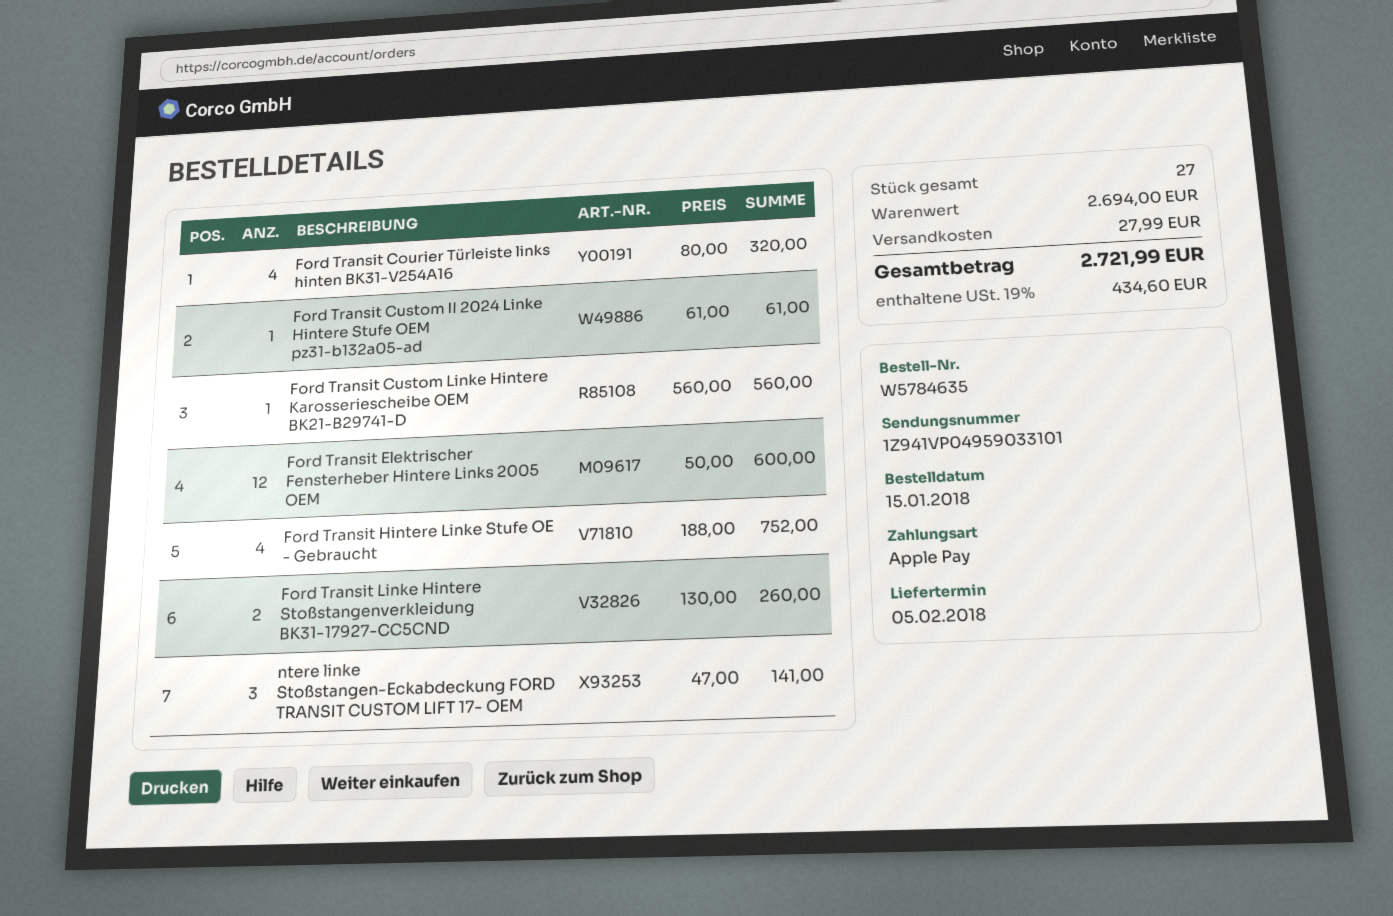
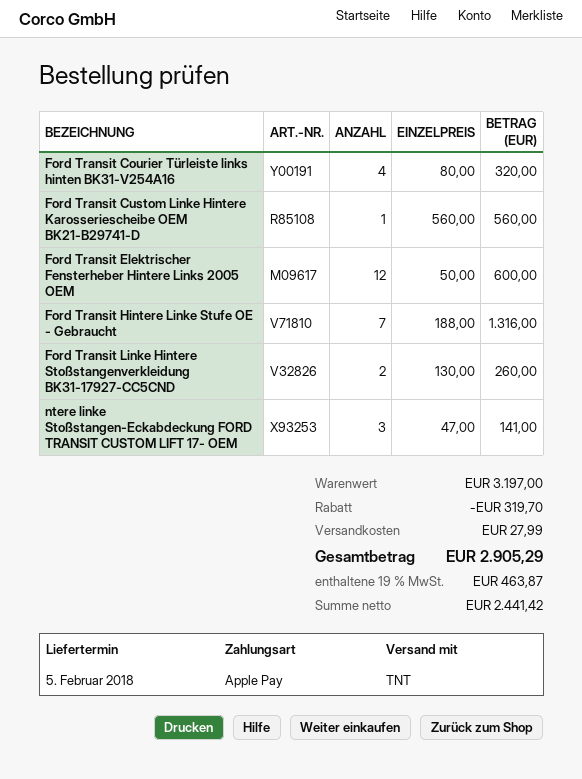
Ford Transit Custom II 2024 Linke Hintere Stufe OEM pz31-b132a05-ad: 1 x 61.00 = 61.00 -> none
Ford Transit Hintere Linke Stufe OE - Gebraucht: 4 x 188.00 = 752.00 -> 7 x 188.00 = 1316.00
subtotal: 2694.00 -> 3197.00
discount: none -> 319.70
tax: 19% = 434.60 -> 19% = 463.87
total: 2721.99 -> 2905.29

